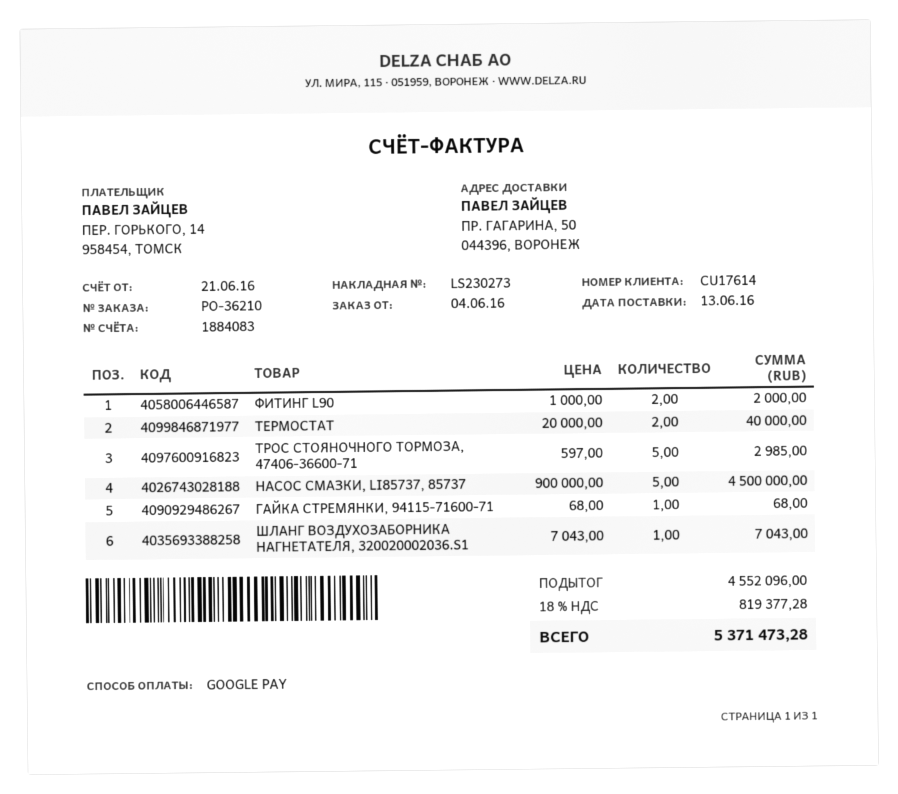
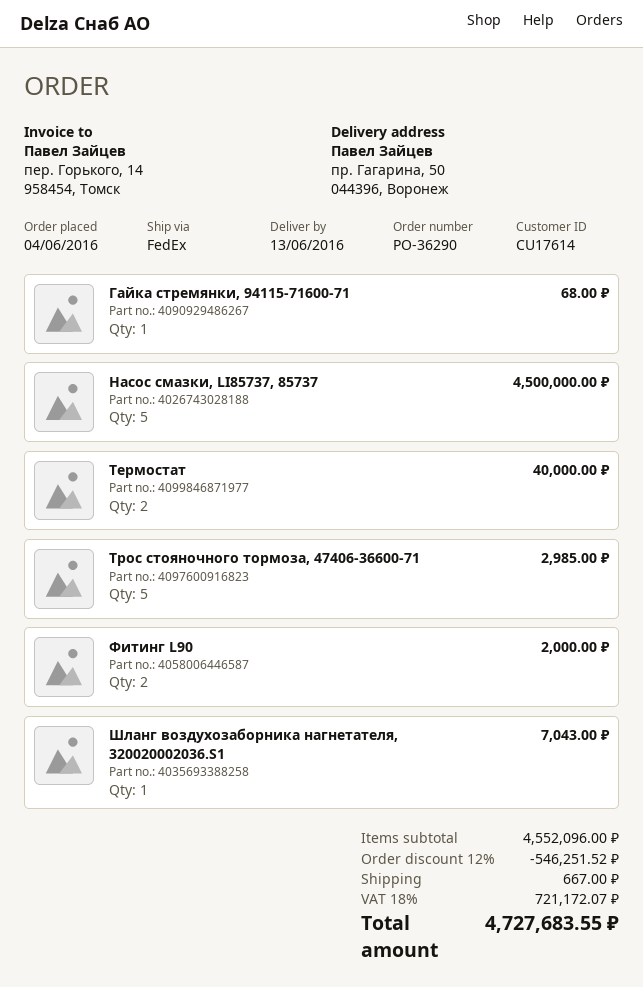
order number: PO-36210 -> PO-36290
discount: none -> 12% = 546251.52
shipping: none -> 667.00
tax: 18% = 819377.28 -> 18% = 721172.07
total: 5371473.28 -> 4727683.55

